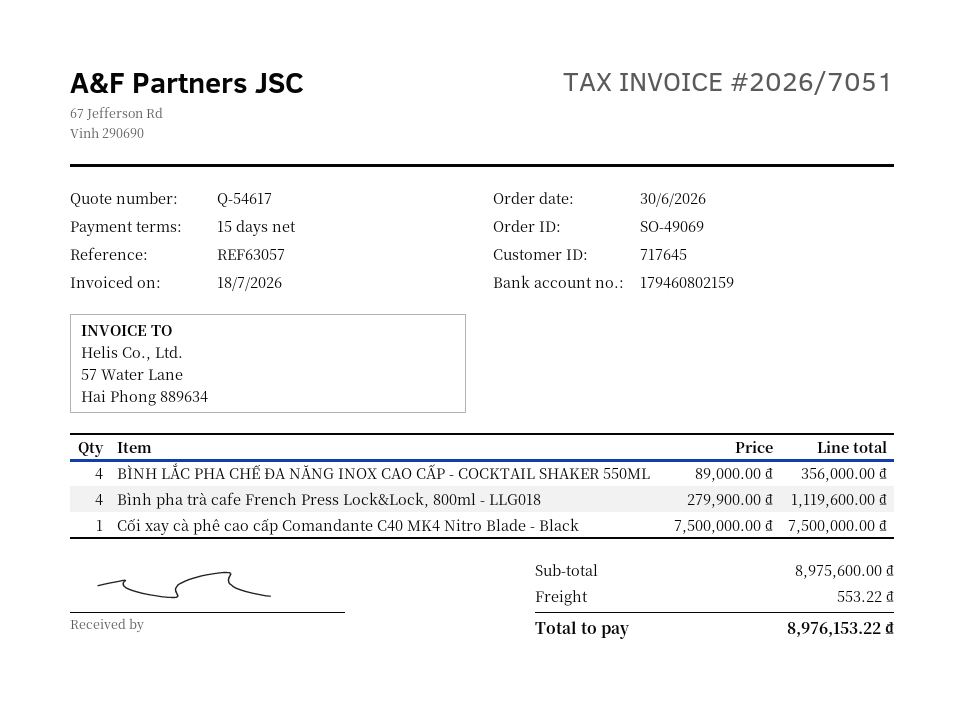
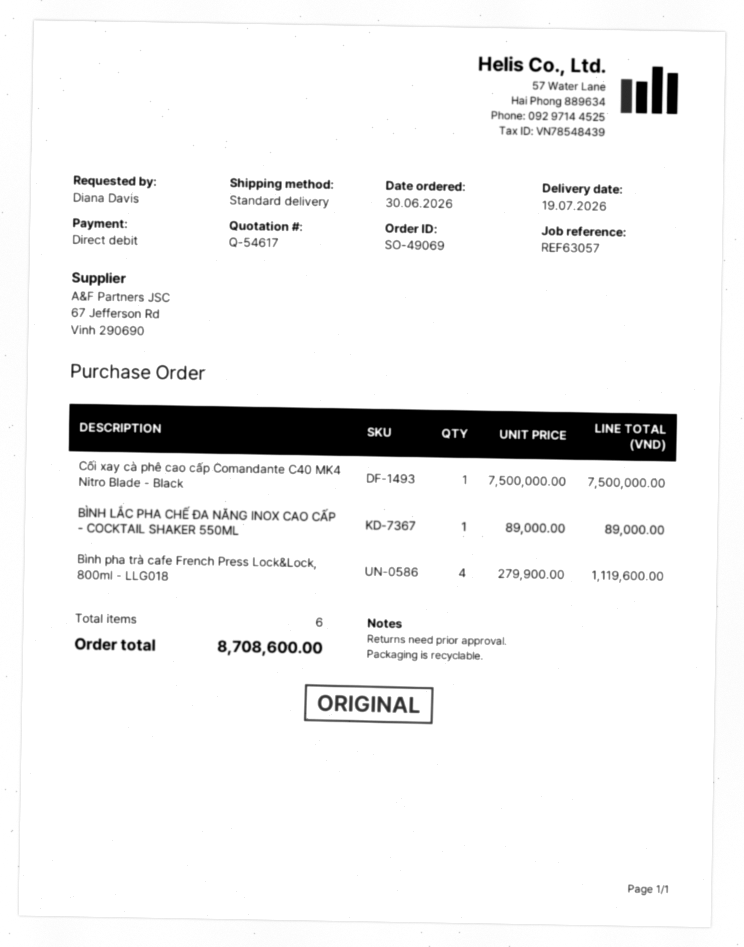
BÌNH LẮC PHA CHẾ ĐA NĂNG INOX CAO CẤP - COCKTAIL SHAKER 550ML: 4 x 89000.00 = 356000.00 -> 1 x 89000.00 = 89000.00
shipping: 553.22 -> none
total: 8976153.22 -> 8708600.00

